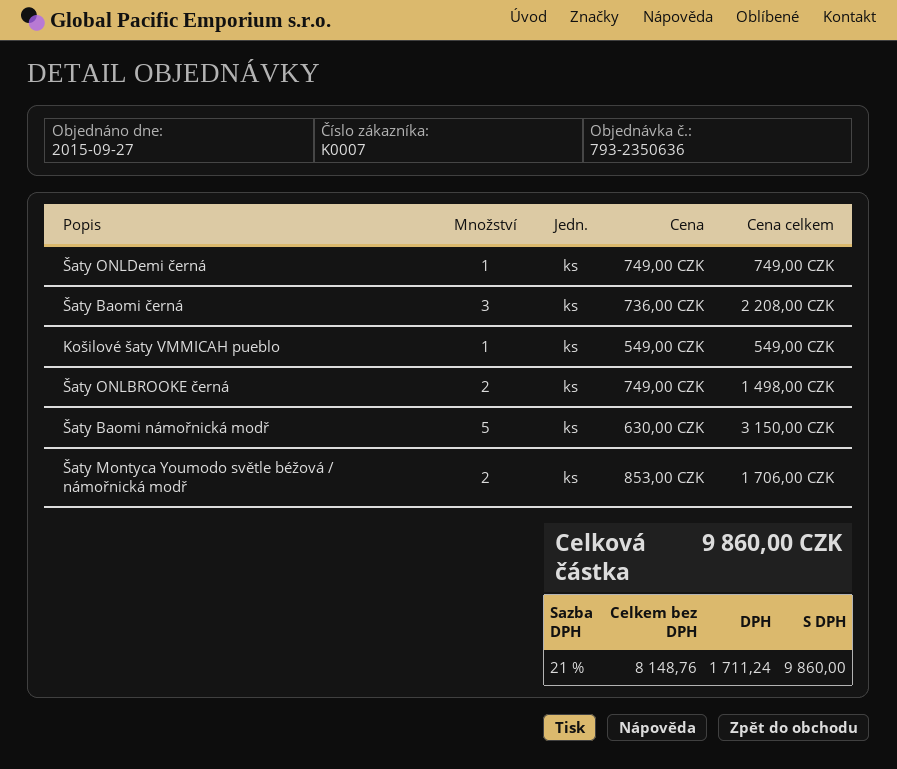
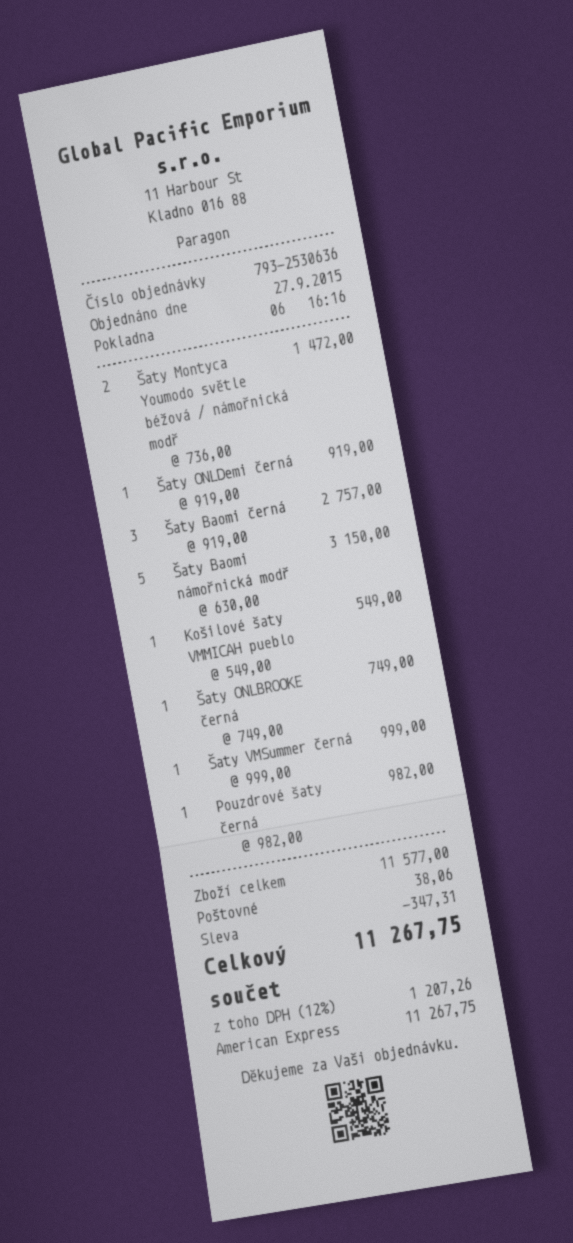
order number: 793-2350636 -> 793-2530636
Šaty ONLDemi černá: 1 x 749.00 = 749.00 -> 1 x 919.00 = 919.00
Šaty Baomi černá: 3 x 736.00 = 2208.00 -> 3 x 919.00 = 2757.00
Šaty ONLBROOKE černá: 2 x 749.00 = 1498.00 -> 1 x 749.00 = 749.00
Šaty Montyca Youmodo světle béžová / námořnická modř: 2 x 853.00 = 1706.00 -> 2 x 736.00 = 1472.00
Šaty VMSummer černá: none -> 1 x 999.00 = 999.00
Pouzdrové šaty černá: none -> 1 x 982.00 = 982.00
discount: none -> 347.31
shipping: none -> 38.06
tax: 21% = 1711.24 -> 12% = 1207.26
total: 9860.00 -> 11267.75

